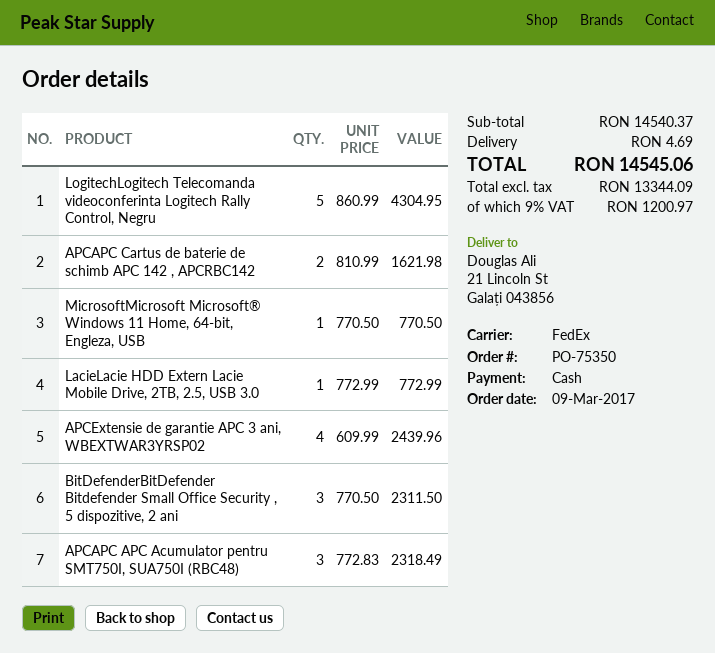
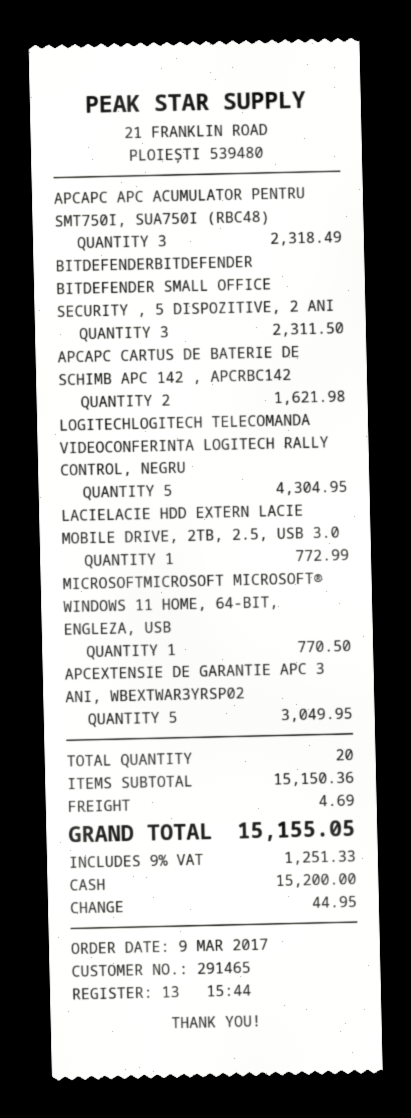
APCExtensie de garantie APC 3 ani, WBEXTWAR3YRSP02: 4 for 2439.96 -> 5 for 3049.95
subtotal: 14540.37 -> 15150.36
tax: 9% = 1200.97 -> 9% = 1251.33
total: 14545.06 -> 15155.05

